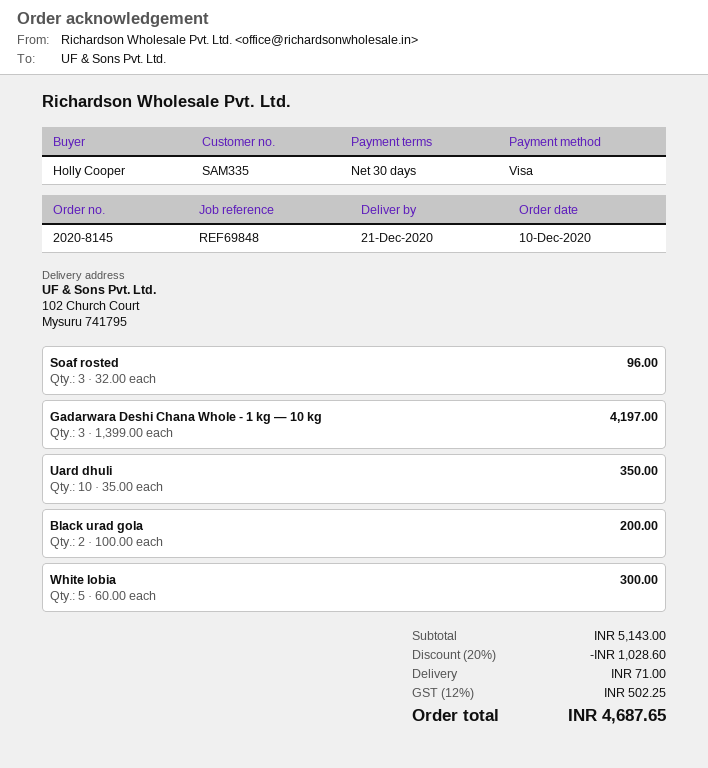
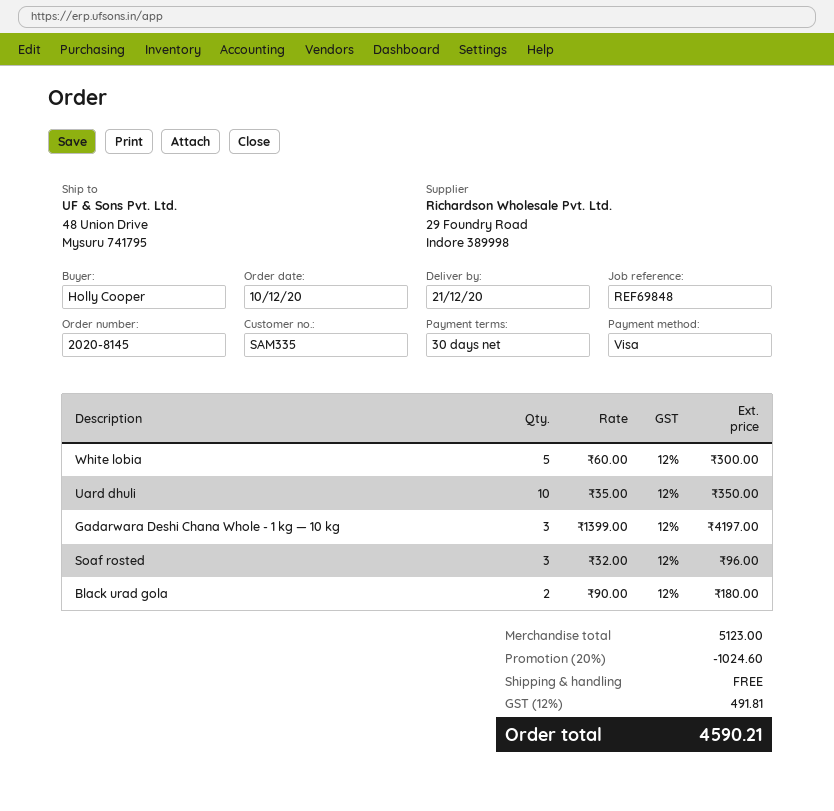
ship to: 102 Church Court, Mysuru 741795 -> 48 Union Drive, Mysuru 741795
Black urad gola: 2 x 100.00 = 200.00 -> 2 x 90.00 = 180.00
subtotal: 5143.00 -> 5123.00
discount: 20% = 1028.60 -> 20% = 1024.60
shipping: 71.00 -> 0.00
tax: 12% = 502.25 -> 12% = 491.81
total: 4687.65 -> 4590.21

